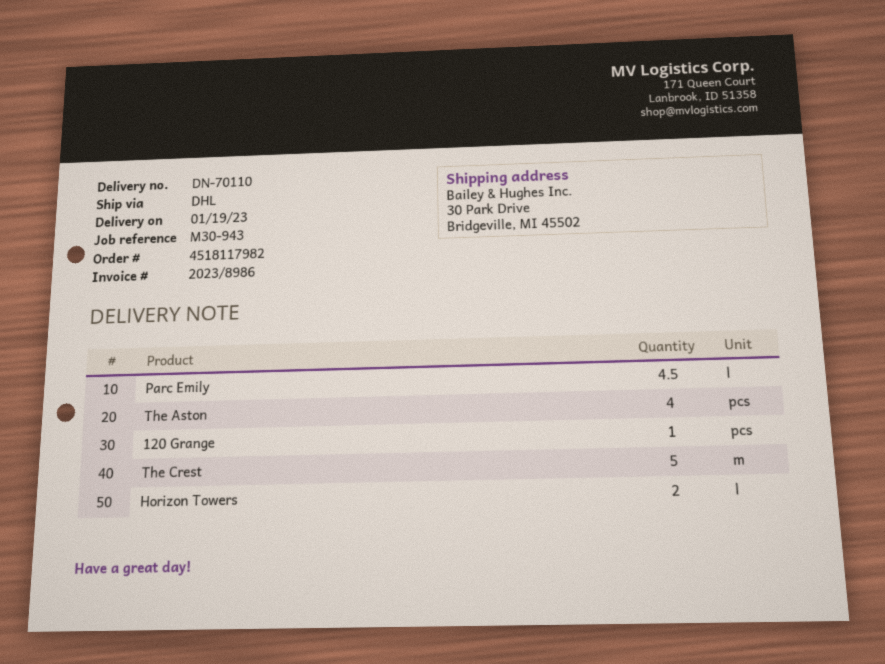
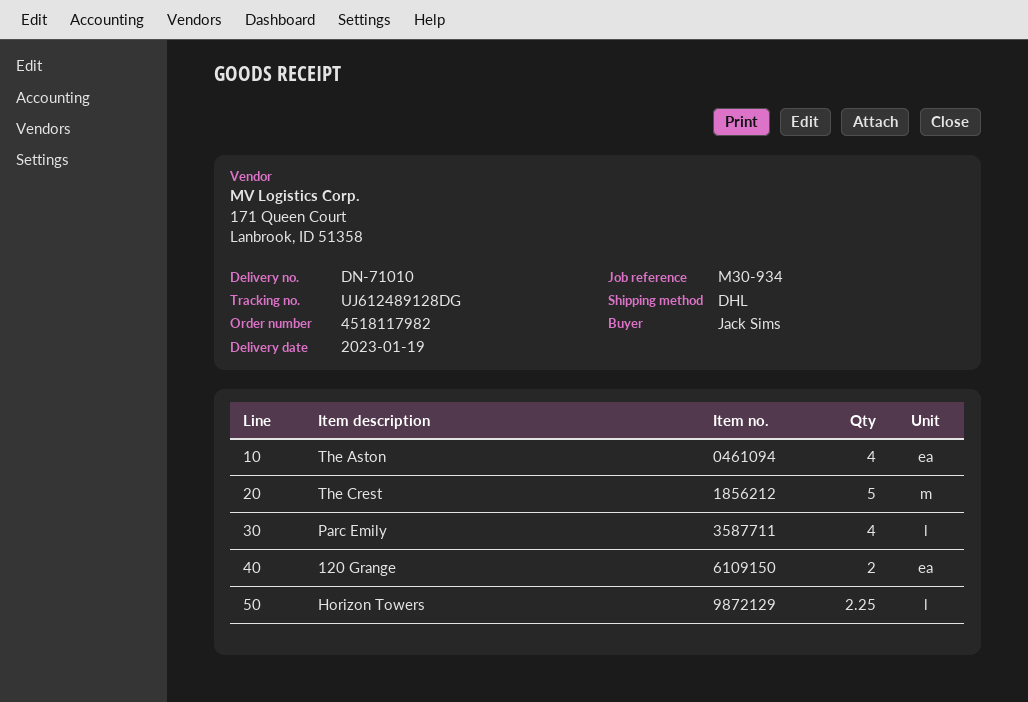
delivery note number: DN-70110 -> DN-71010
reference: M30-943 -> M30-934
Parc Emily: 4.5 -> 4
120 Grange: 1 -> 2
Horizon Towers: 2 -> 2.25

